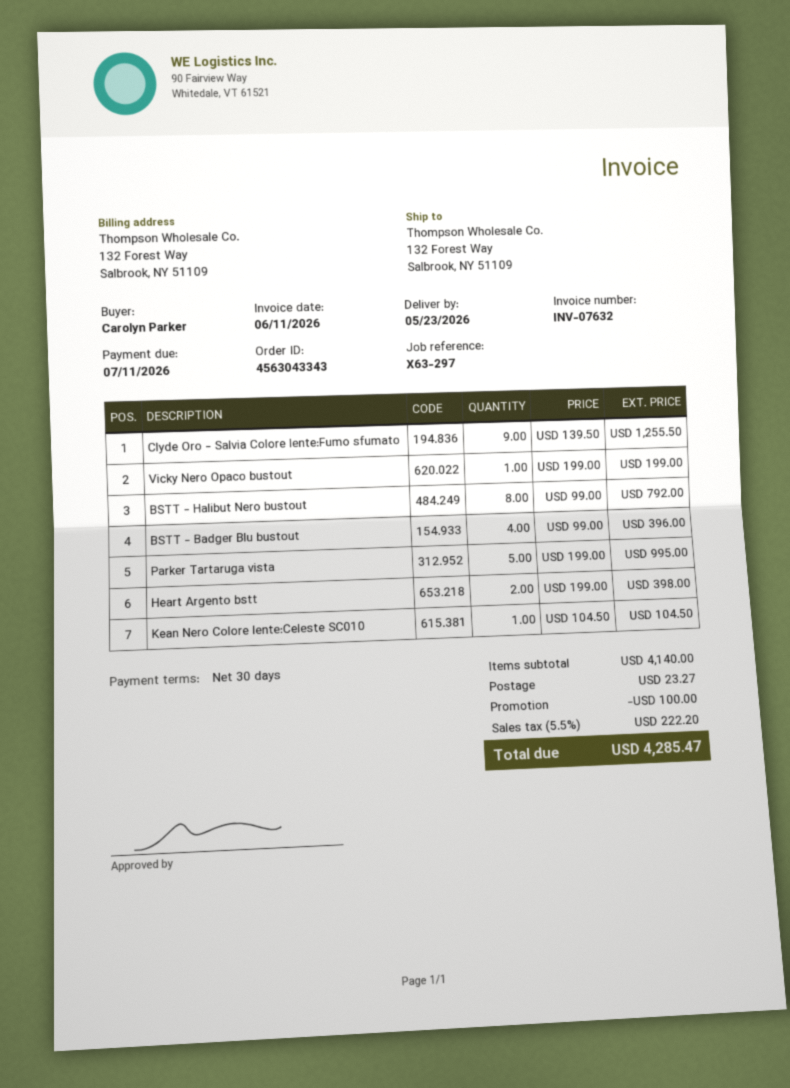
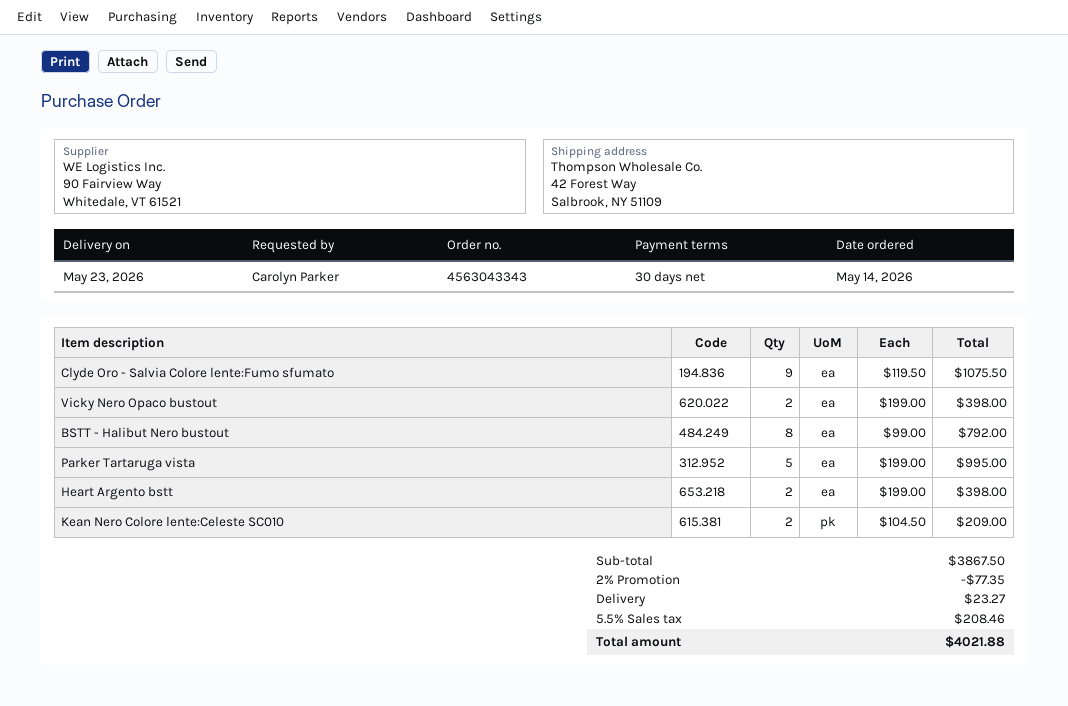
ship to: 132 Forest Way, Salbrook, NY 51109 -> 42 Forest Way, Salbrook, NY 51109
Clyde Oro - Salvia Colore lente:Fumo sfumato: 9 x 139.50 = 1255.50 -> 9 x 119.50 = 1075.50
Vicky Nero Opaco bustout: 1 x 199.00 = 199.00 -> 2 x 199.00 = 398.00
BSTT - Badger Blu bustout: 4 x 99.00 = 396.00 -> none
Kean Nero Colore lente:Celeste SC010: 1 x 104.50 = 104.50 -> 2 x 104.50 = 209.00
subtotal: 4140.00 -> 3867.50
discount: 100.00 -> 77.35
tax: 5.5% = 222.20 -> 5.5% = 208.46
total: 4285.47 -> 4021.88

